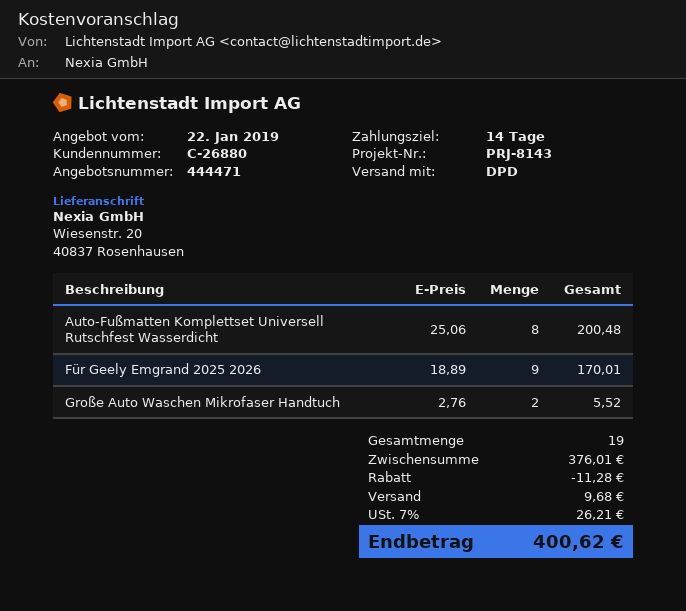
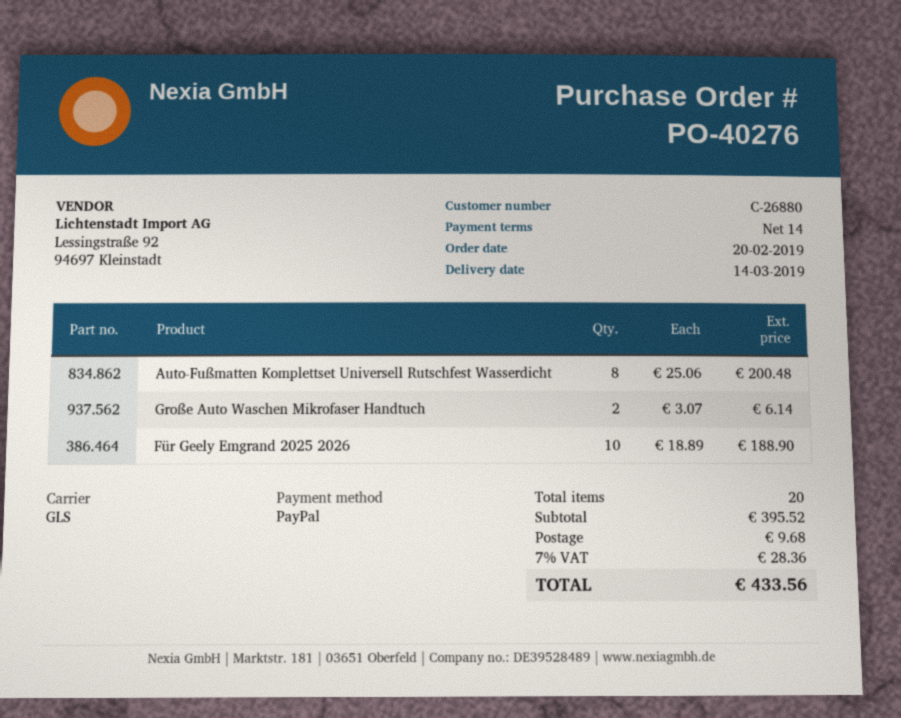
shipping method: DPD -> GLS
Für Geely Emgrand 2025 2026: 9 x 18.89 = 170.01 -> 10 x 18.89 = 188.90
Große Auto Waschen Mikrofaser Handtuch: 2 x 2.76 = 5.52 -> 2 x 3.07 = 6.14
total quantity: 19 -> 20
subtotal: 376.01 -> 395.52
discount: 11.28 -> none
tax: 7% = 26.21 -> 7% = 28.36
total: 400.62 -> 433.56

